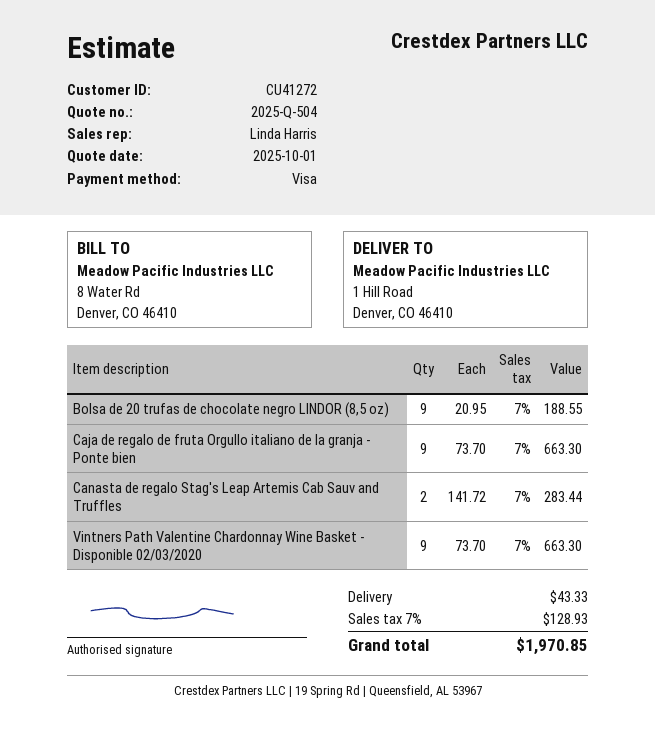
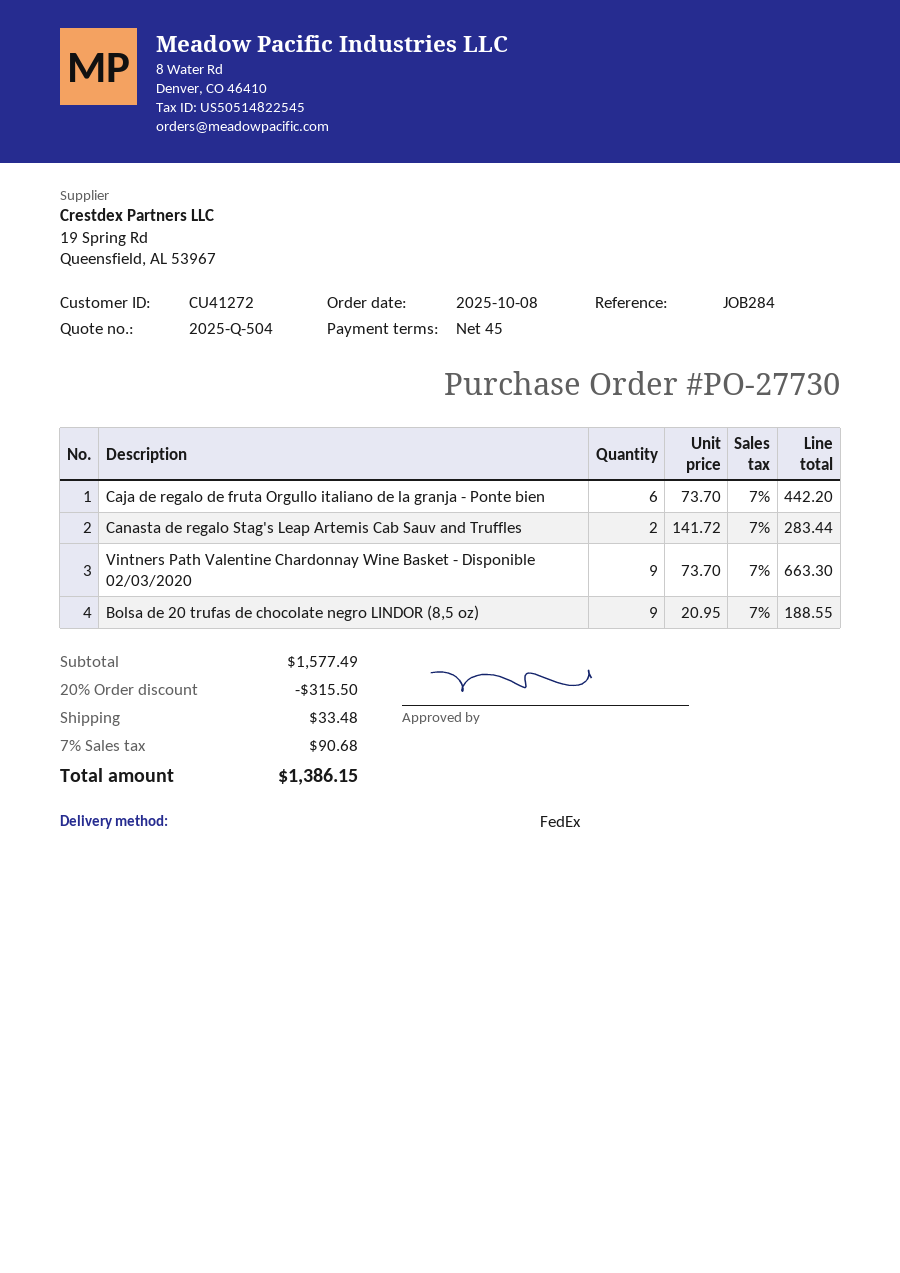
Caja de regalo de fruta Orgullo italiano de la granja - Ponte bien: 9 x 73.70 = 663.30 -> 6 x 73.70 = 442.20
discount: none -> 20% = 315.50
shipping: 43.33 -> 33.48
tax: 7% = 128.93 -> 7% = 90.68
total: 1970.85 -> 1386.15

